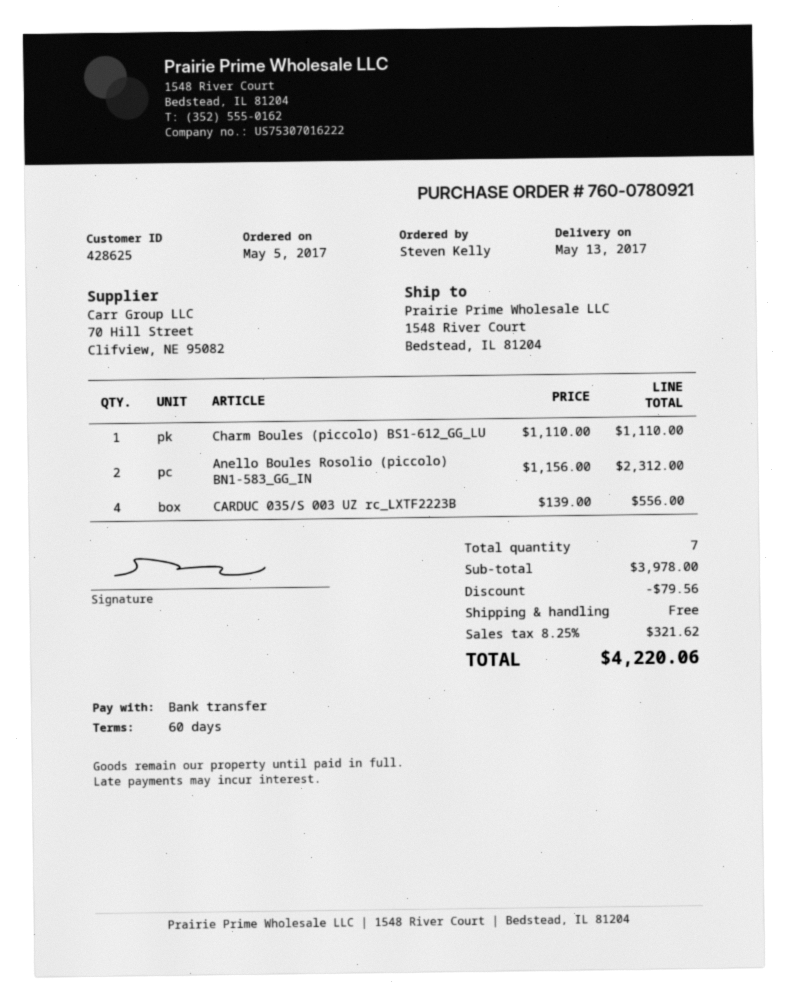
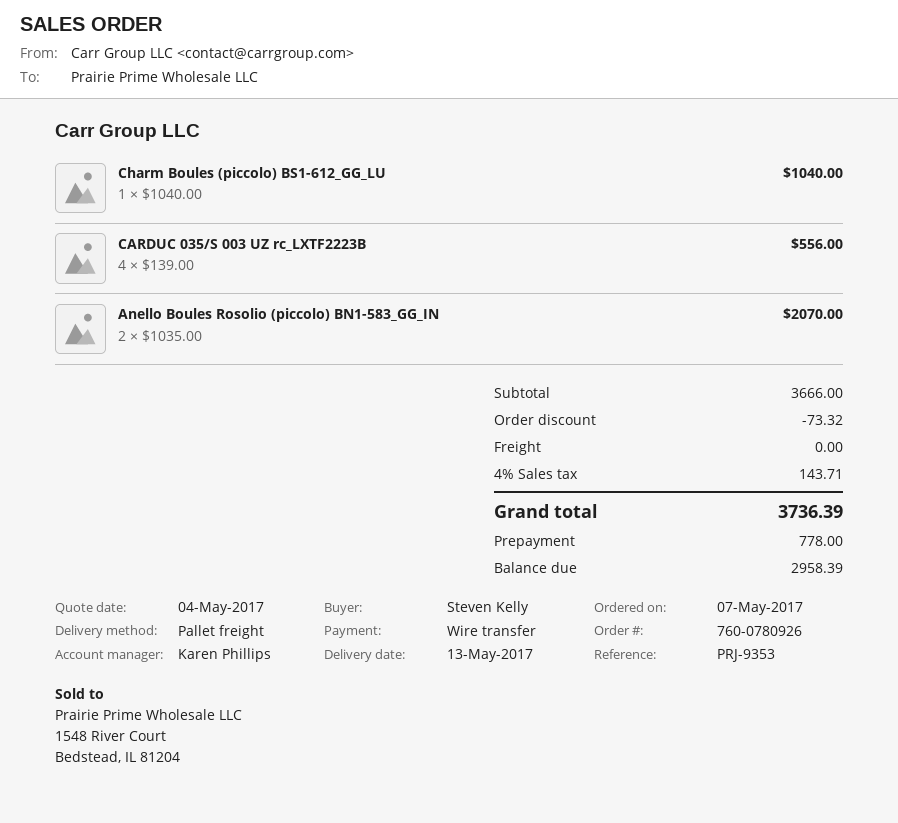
order number: 760-0780921 -> 760-0780926
order date: 2017-05-05 -> 2017-05-07
Charm Boules (piccolo) BS1-612_GG_LU: 1 x 1110.00 = 1110.00 -> 1 x 1040.00 = 1040.00
Anello Boules Rosolio (piccolo) BN1-583_GG_IN: 2 x 1156.00 = 2312.00 -> 2 x 1035.00 = 2070.00
subtotal: 3978.00 -> 3666.00
discount: 79.56 -> 73.32
tax: 8.25% = 321.62 -> 4% = 143.71
total: 4220.06 -> 3736.39

